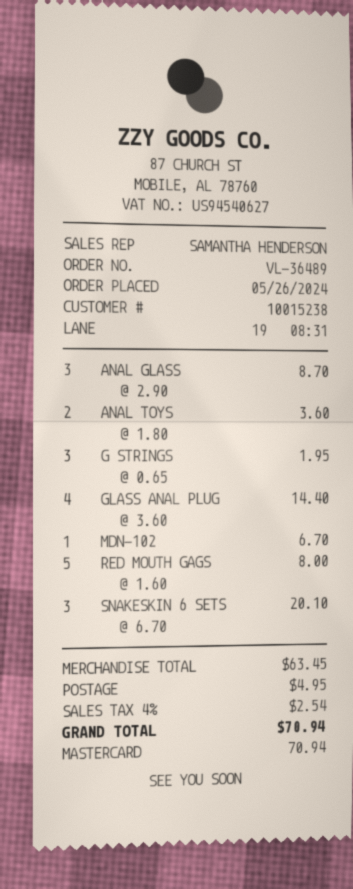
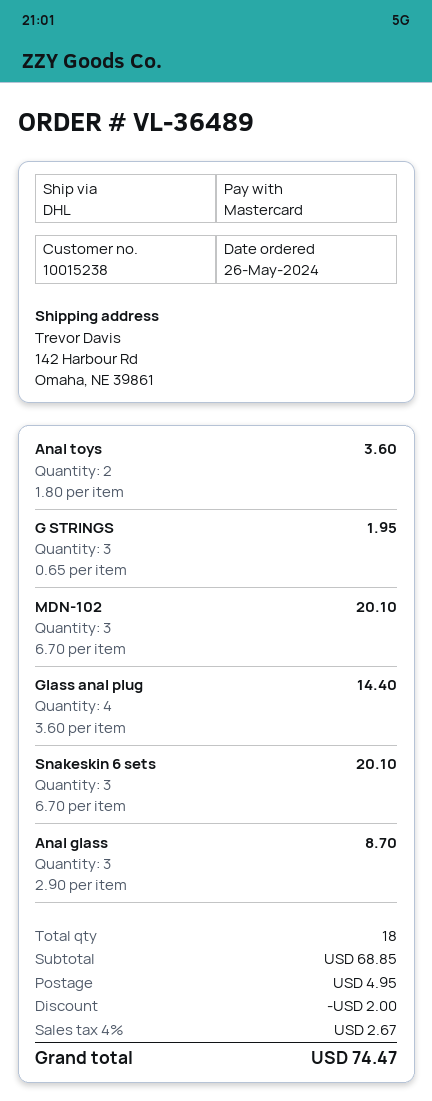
MDN-102: 1 x 6.70 = 6.70 -> 3 x 6.70 = 20.10
RED MOUTH GAGS: 5 x 1.60 = 8.00 -> none
subtotal: 63.45 -> 68.85
discount: none -> 2.00
tax: 4% = 2.54 -> 4% = 2.67
total: 70.94 -> 74.47

